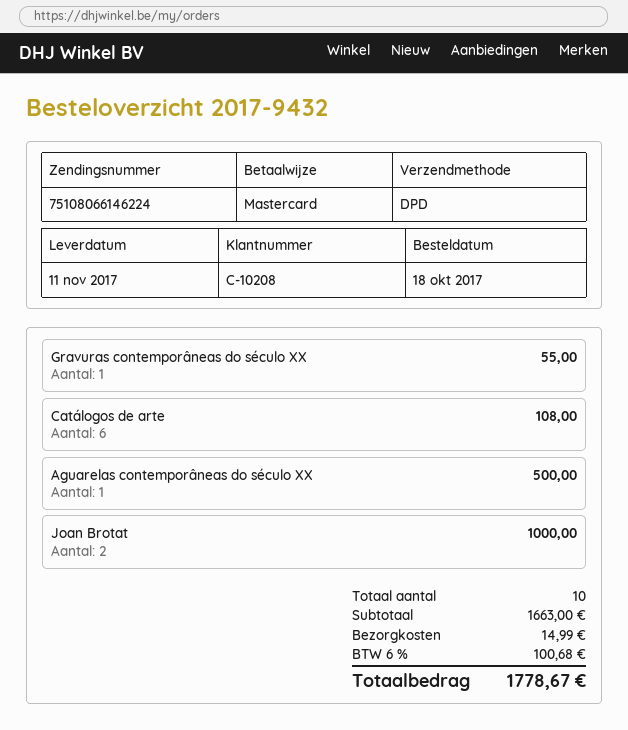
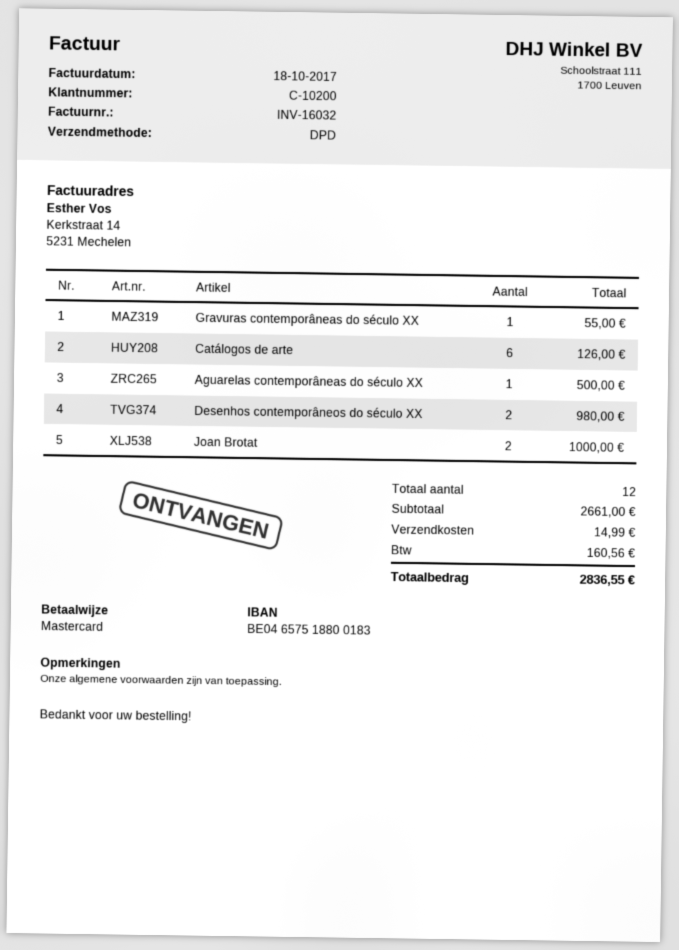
customer number: C-10208 -> C-10200
Catálogos de arte: 6 for 108.00 -> 6 for 126.00
Desenhos contemporâneos do século XX: none -> 2 for 980.00
total quantity: 10 -> 12
subtotal: 1663.00 -> 2661.00
tax: 100.68 -> 160.56
total: 1778.67 -> 2836.55

